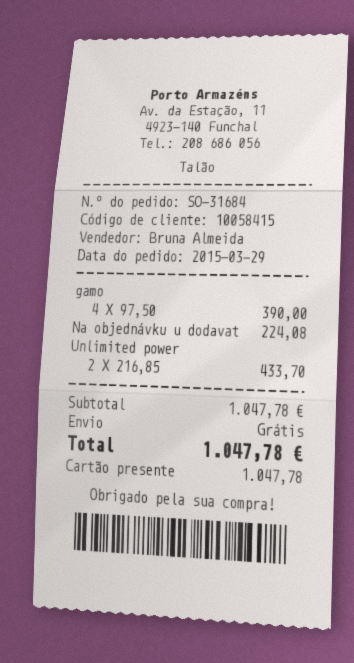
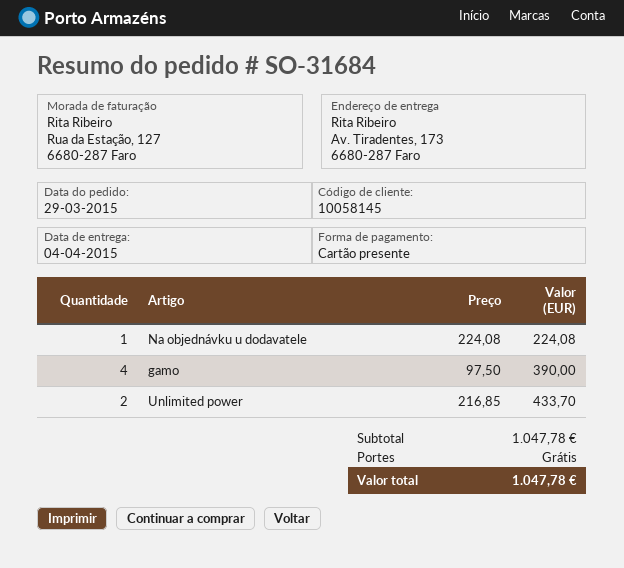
customer number: 10058415 -> 10058145

